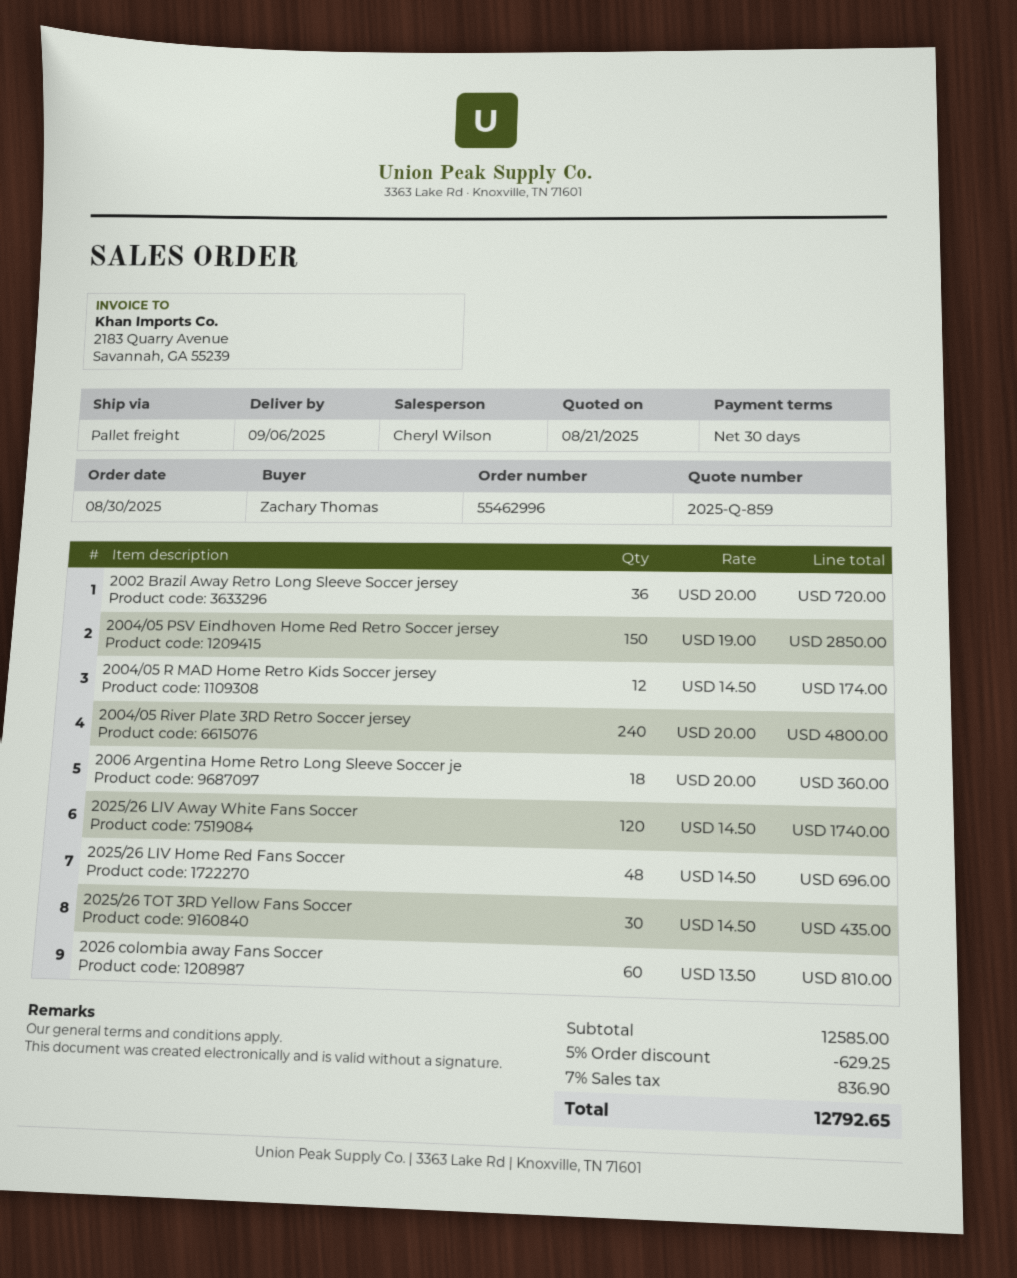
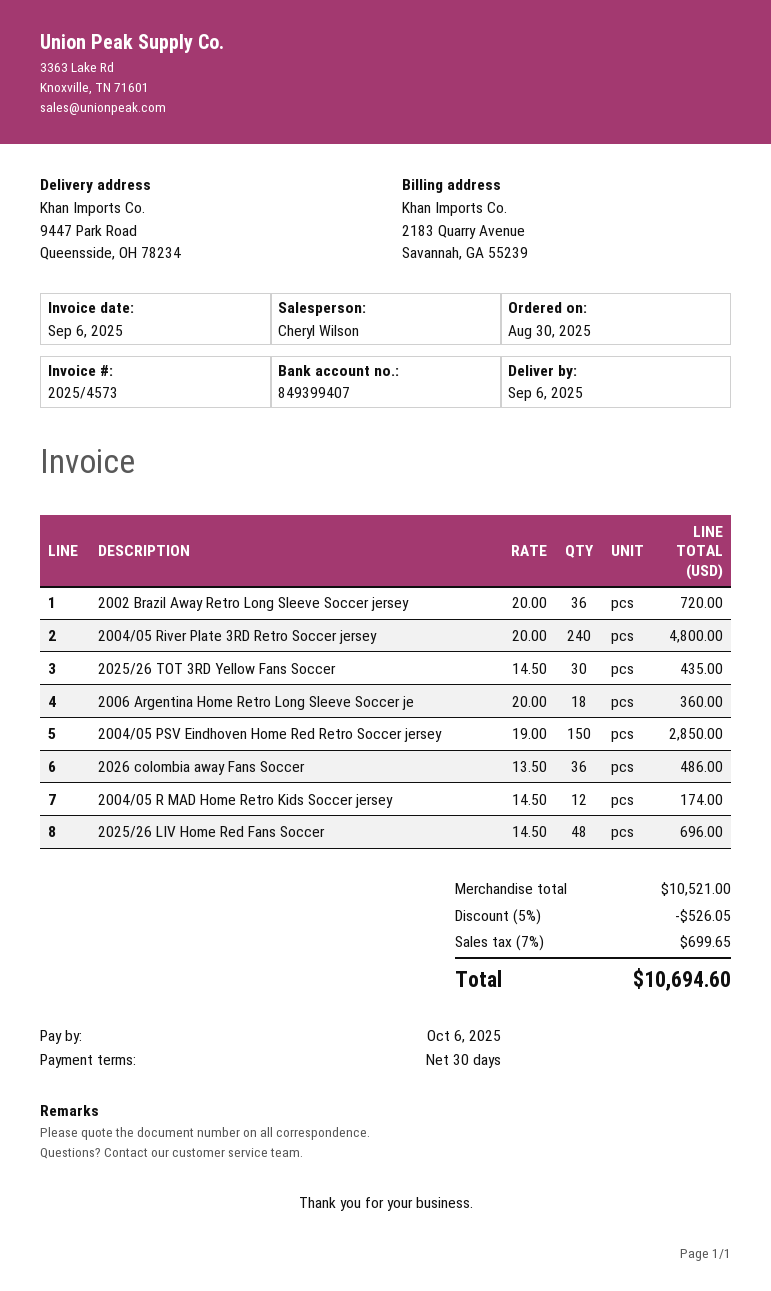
2025/26 LIV Away White Fans Soccer: 120 x 14.50 = 1740.00 -> none
2026 colombia away Fans Soccer: 60 x 13.50 = 810.00 -> 36 x 13.50 = 486.00
subtotal: 12585.00 -> 10521.00
discount: 5% = 629.25 -> 5% = 526.05
tax: 7% = 836.90 -> 7% = 699.65
total: 12792.65 -> 10694.60

